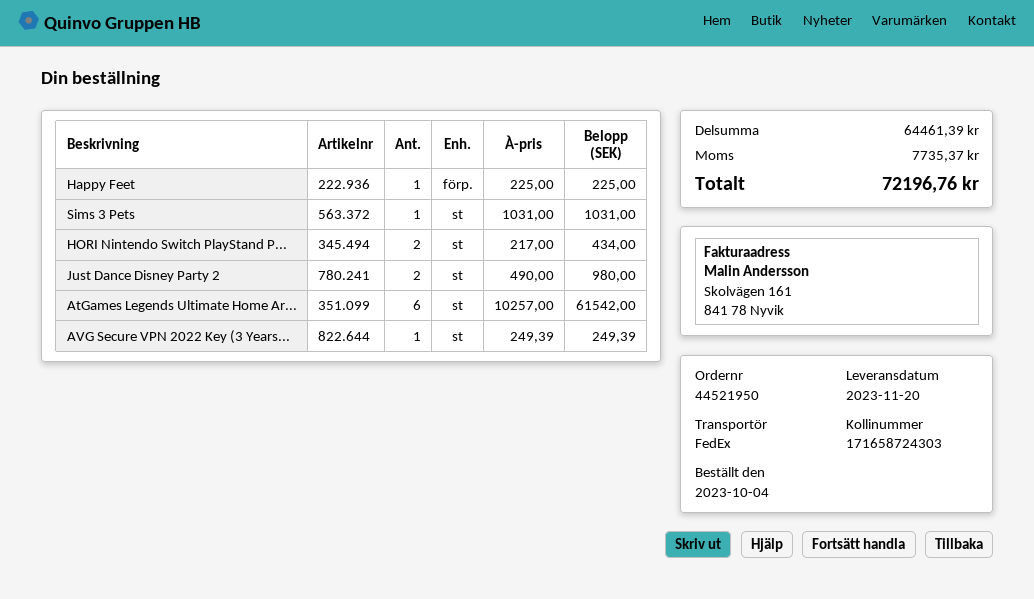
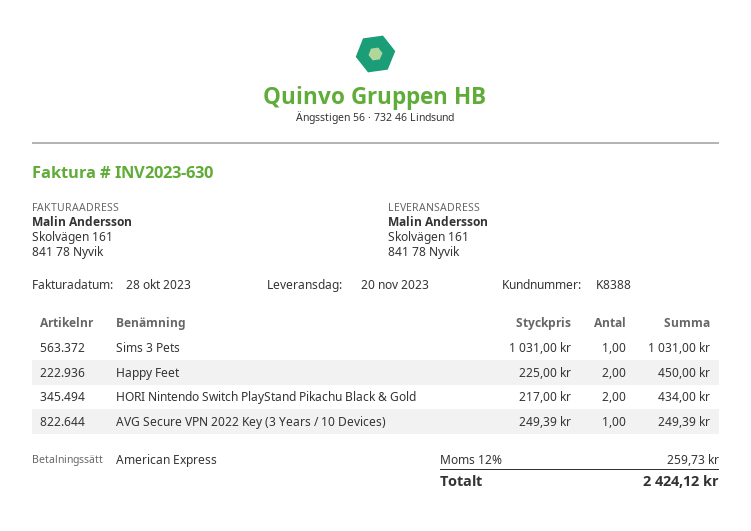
Happy Feet: 1 x 225.00 = 225.00 -> 2 x 225.00 = 450.00
Just Dance Disney Party 2: 2 x 490.00 = 980.00 -> none
AtGames Legends Ultimate Home Ar...: 6 x 10257.00 = 61542.00 -> none
tax: 7735.37 -> 259.73
total: 72196.76 -> 2424.12

